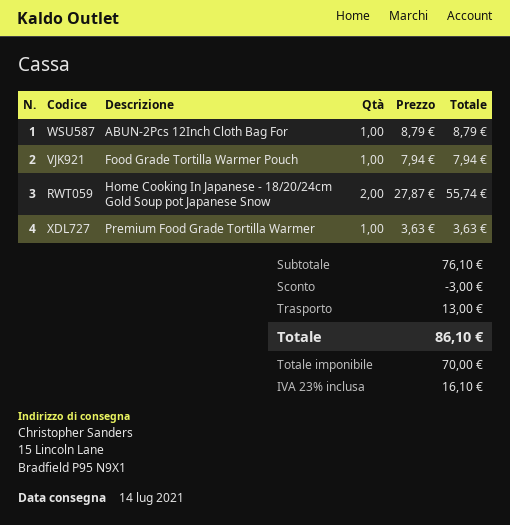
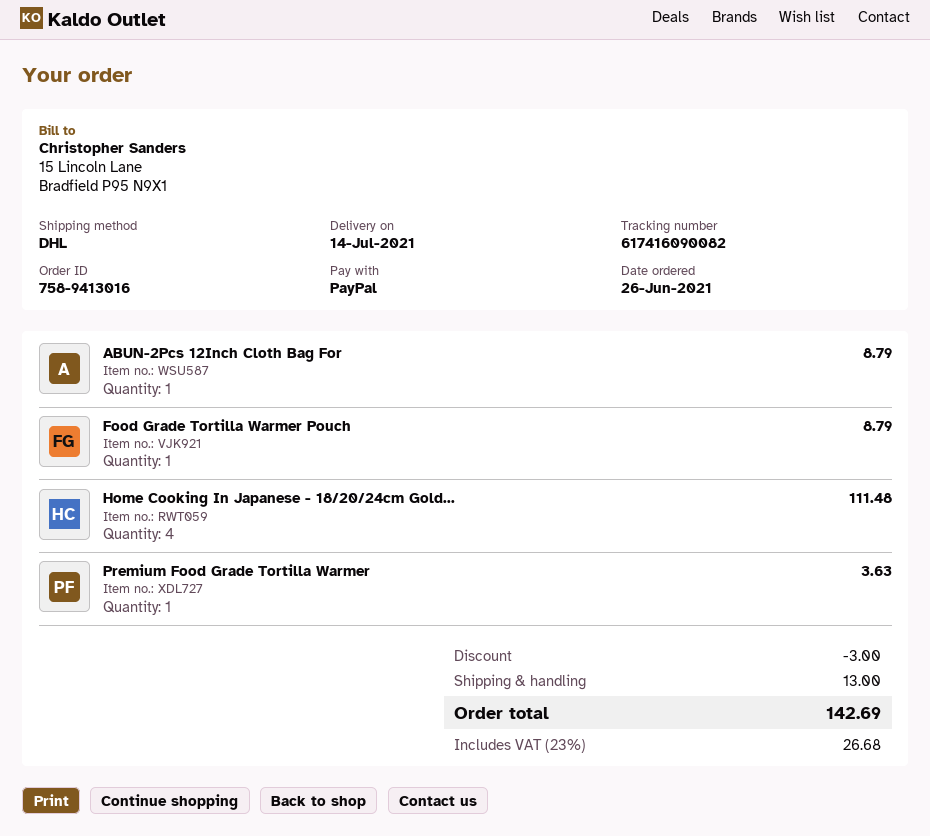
Food Grade Tortilla Warmer Pouch: 1 for 7.94 -> 1 for 8.79
Home Cooking In Japanese - 18/20/24cm Gold Soup pot Japanese Snow: 2 for 55.74 -> 4 for 111.48
tax: 23% = 16.10 -> 23% = 26.68
total: 86.10 -> 142.69

